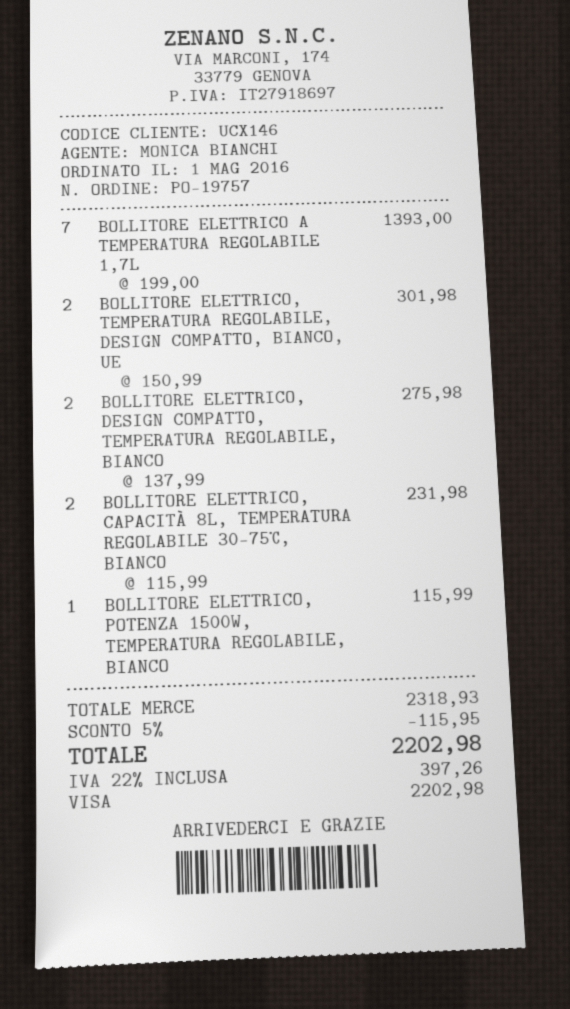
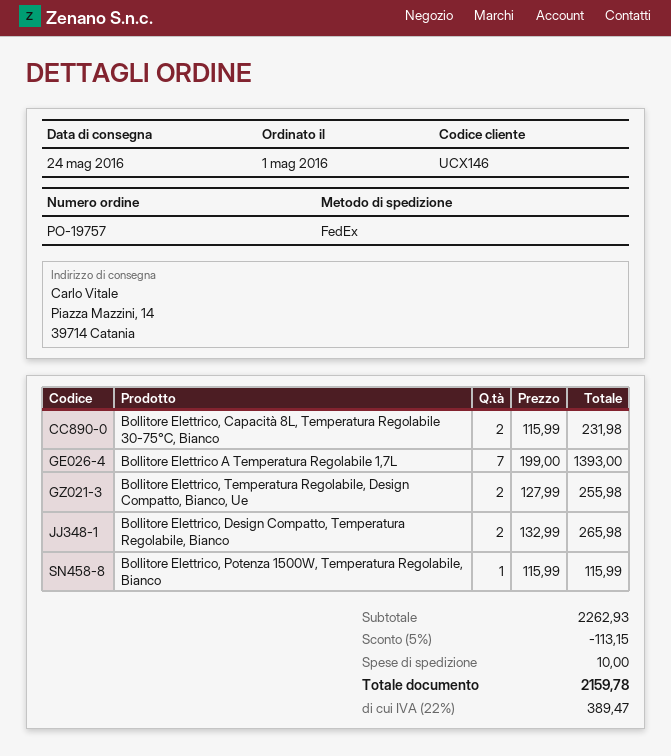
BOLLITORE ELETTRICO, TEMPERATURA REGOLABILE, DESIGN COMPATTO, BIANCO, UE: 2 x 150.99 = 301.98 -> 2 x 127.99 = 255.98
BOLLITORE ELETTRICO, DESIGN COMPATTO, TEMPERATURA REGOLABILE, BIANCO: 2 x 137.99 = 275.98 -> 2 x 132.99 = 265.98
subtotal: 2318.93 -> 2262.93
discount: 5% = 115.95 -> 5% = 113.15
shipping: none -> 10.00
tax: 22% = 397.26 -> 22% = 389.47
total: 2202.98 -> 2159.78

